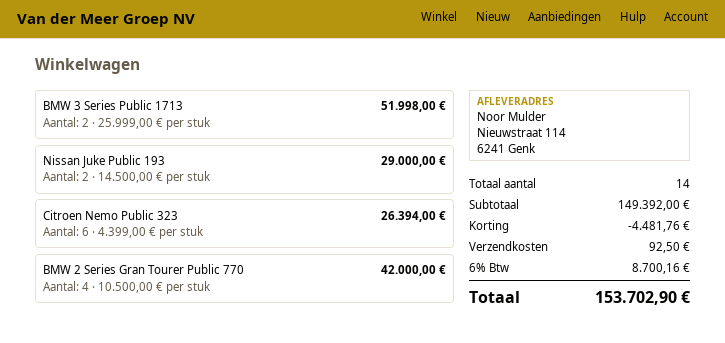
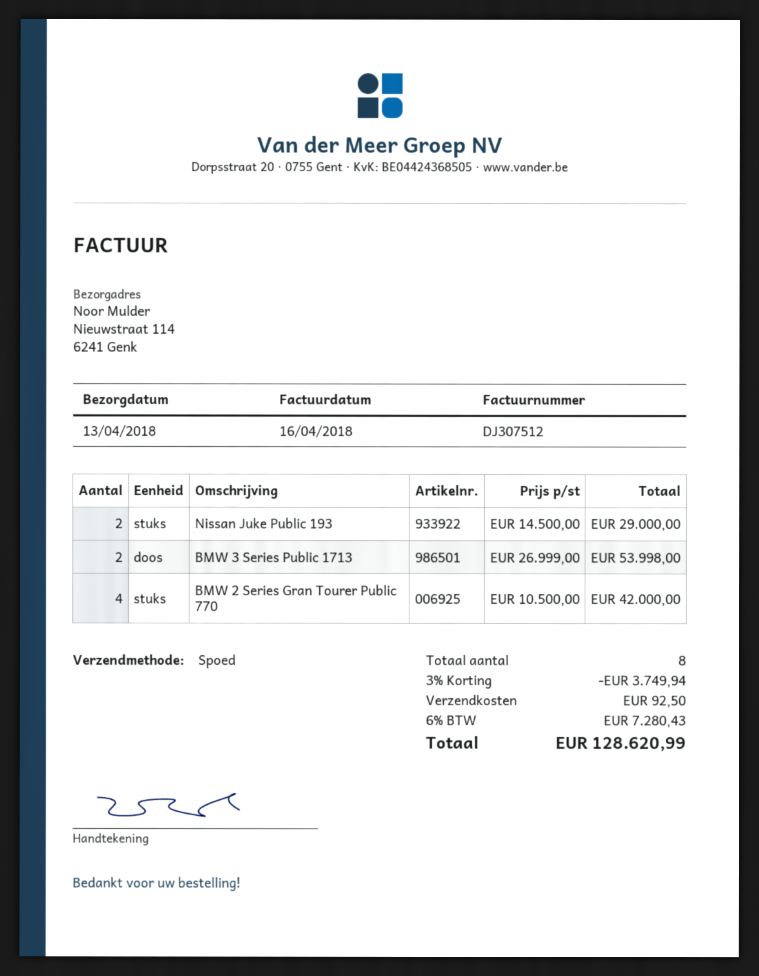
BMW 3 Series Public 1713: 2 x 25999.00 = 51998.00 -> 2 x 26999.00 = 53998.00
Citroen Nemo Public 323: 6 x 4399.00 = 26394.00 -> none
total quantity: 14 -> 8
discount: 4481.76 -> 3749.94
tax: 6% = 8700.16 -> 6% = 7280.43
total: 153702.90 -> 128620.99

